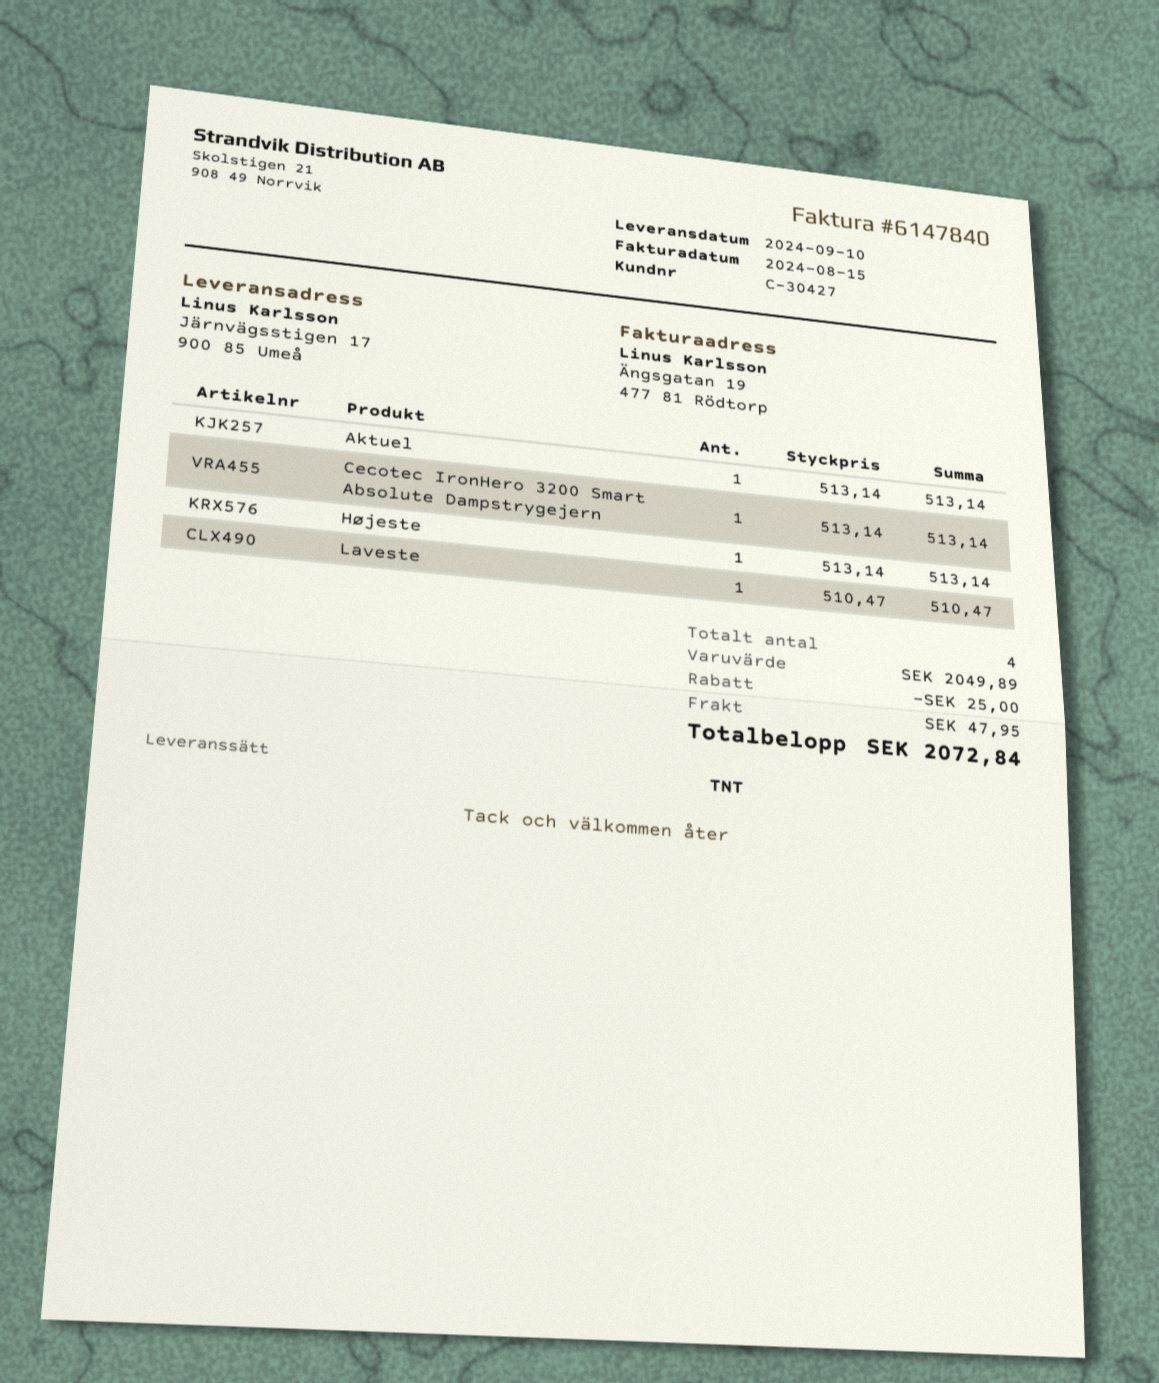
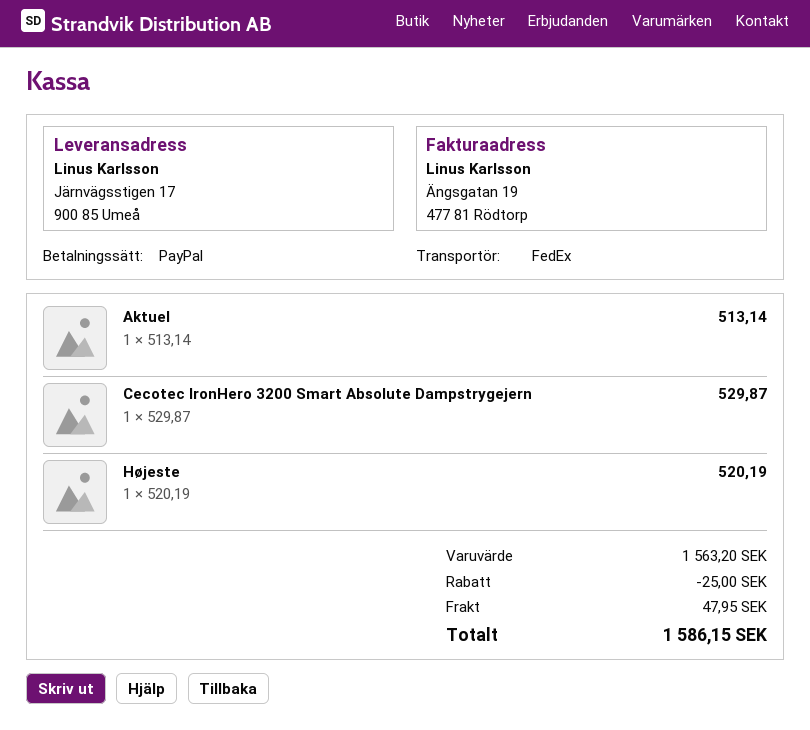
shipping method: TNT -> FedEx
Cecotec IronHero 3200 Smart Absolute Dampstrygejern: 1 x 513.14 = 513.14 -> 1 x 529.87 = 529.87
Højeste: 1 x 513.14 = 513.14 -> 1 x 520.19 = 520.19
Laveste: 1 x 510.47 = 510.47 -> none
subtotal: 2049.89 -> 1563.20
total: 2072.84 -> 1586.15

